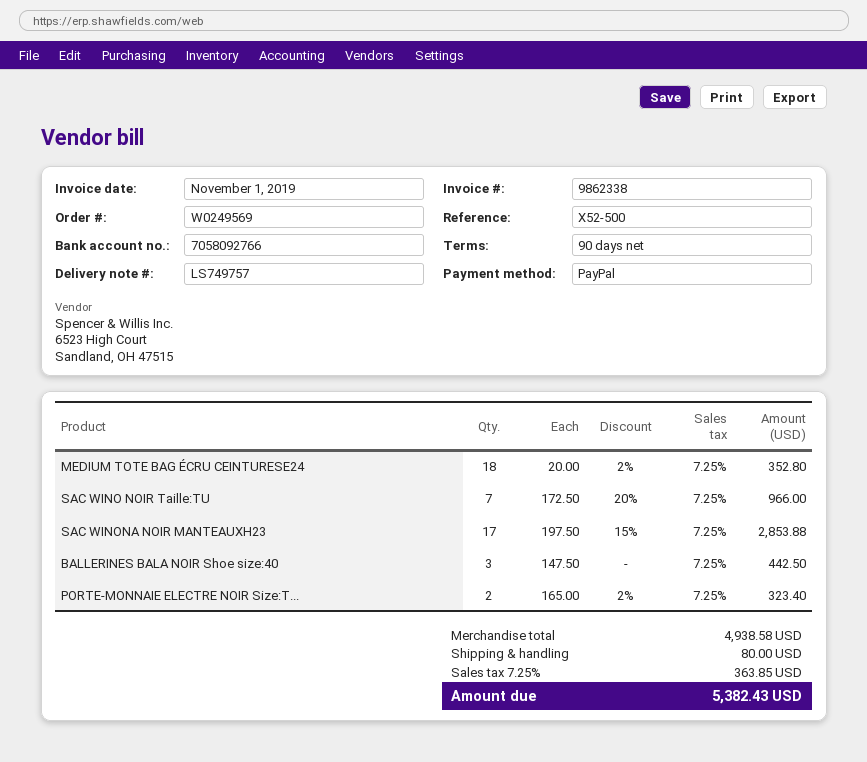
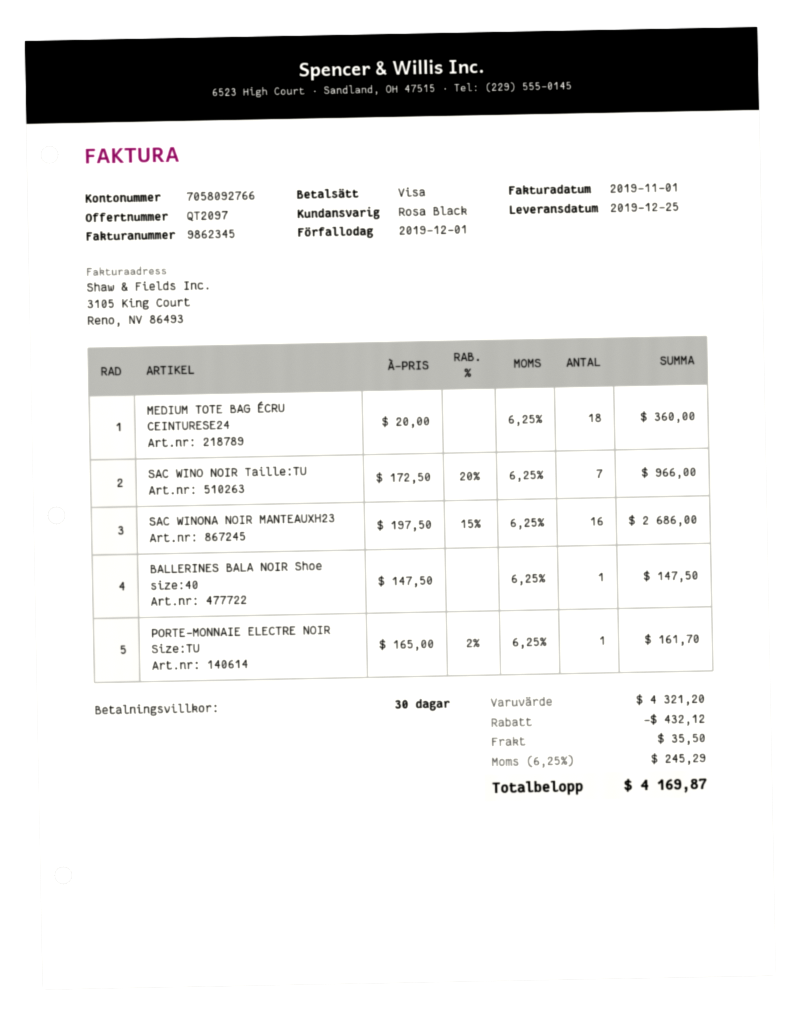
invoice number: 9862338 -> 9862345
payment terms: 90 days -> 30 days
payment method: PayPal -> Visa
MEDIUM TOTE BAG ÉCRU CEINTURESE24: 18 x 20.00 - 2% = 352.80 -> 18 x 20.00 = 360.00
SAC WINONA NOIR MANTEAUXH23: 17 x 197.50 - 15% = 2853.88 -> 16 x 197.50 - 15% = 2686.00
BALLERINES BALA NOIR Shoe size:40: 3 x 147.50 = 442.50 -> 1 x 147.50 = 147.50
PORTE-MONNAIE ELECTRE NOIR Size:T...: 2 x 165.00 - 2% = 323.40 -> 1 x 165.00 - 2% = 161.70
subtotal: 4938.58 -> 4321.20
discount: none -> 432.12
shipping: 80.00 -> 35.50
tax: 7.25% = 363.85 -> 6.25% = 245.29
total: 5382.43 -> 4169.87

